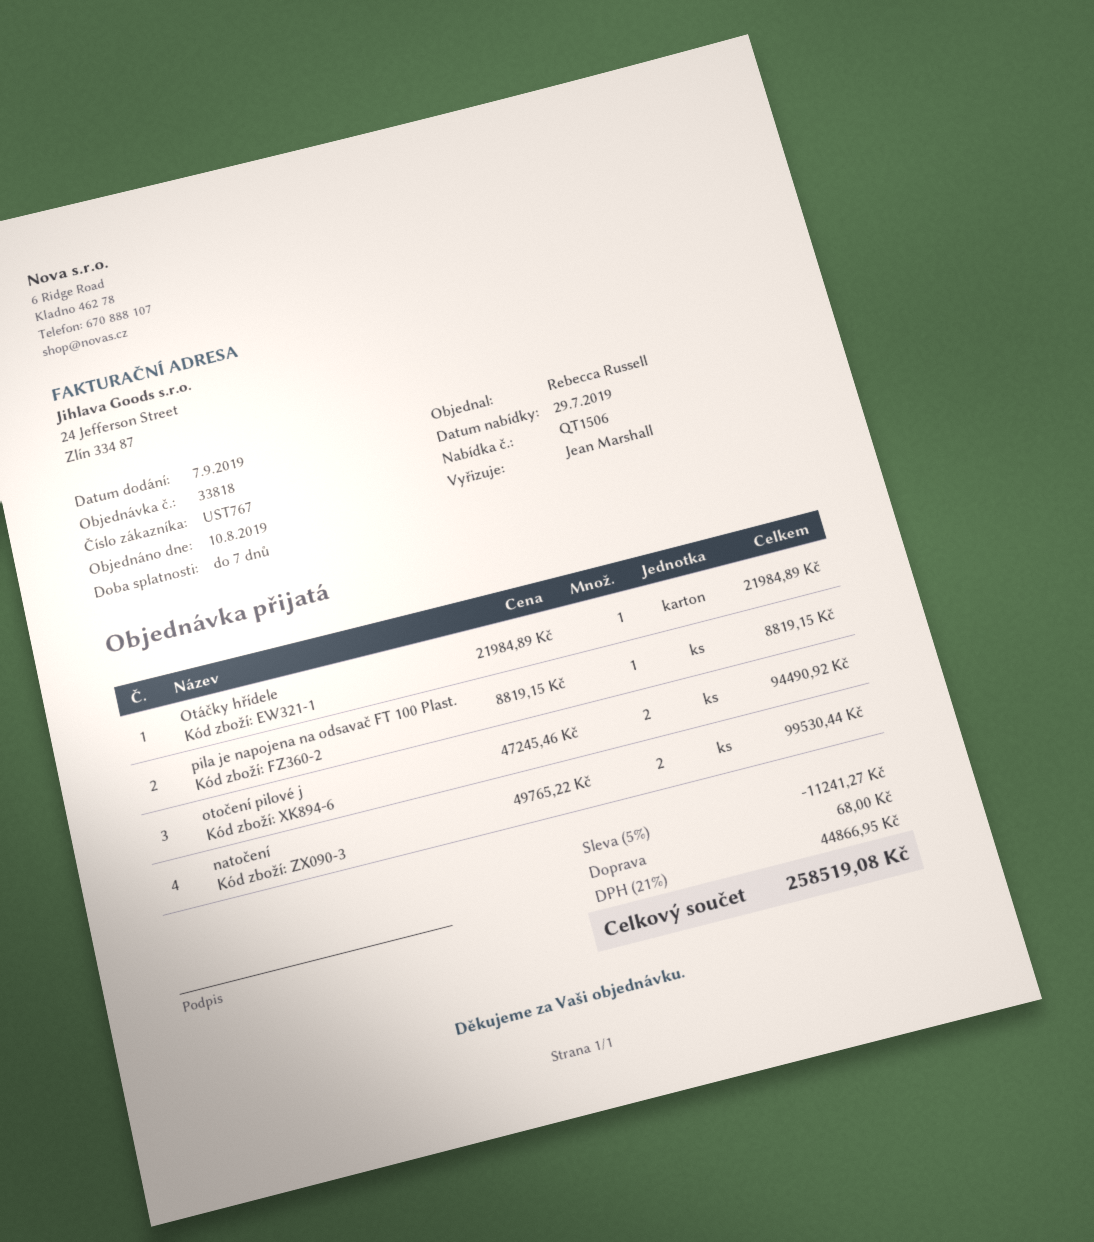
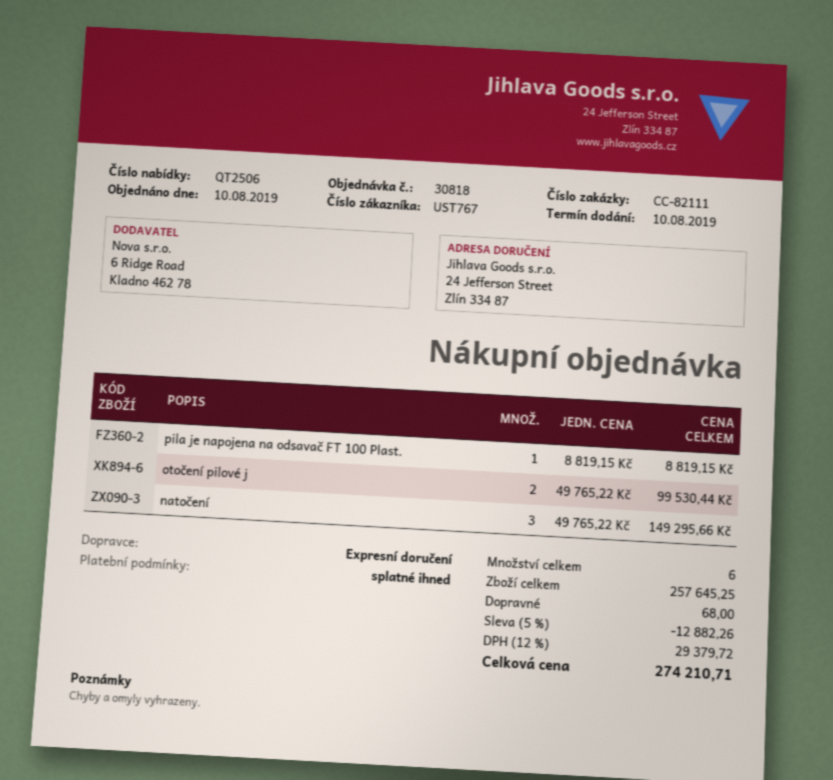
quote number: QT1506 -> QT2506
order number: 33818 -> 30818
delivery date: 2019-09-07 -> 2019-08-10
payment terms: 7 days -> on receipt
Otáčky hřídele: 1 x 21984.89 = 21984.89 -> none
otočení pilové j: 2 x 47245.46 = 94490.92 -> 2 x 49765.22 = 99530.44
natočení: 2 x 49765.22 = 99530.44 -> 3 x 49765.22 = 149295.66
discount: 5% = 11241.27 -> 5% = 12882.26
tax: 21% = 44866.95 -> 12% = 29379.72
total: 258519.08 -> 274210.71

